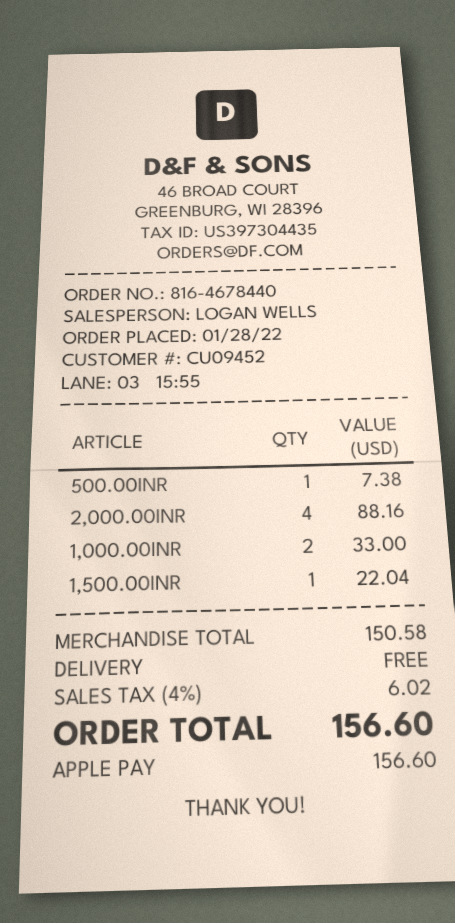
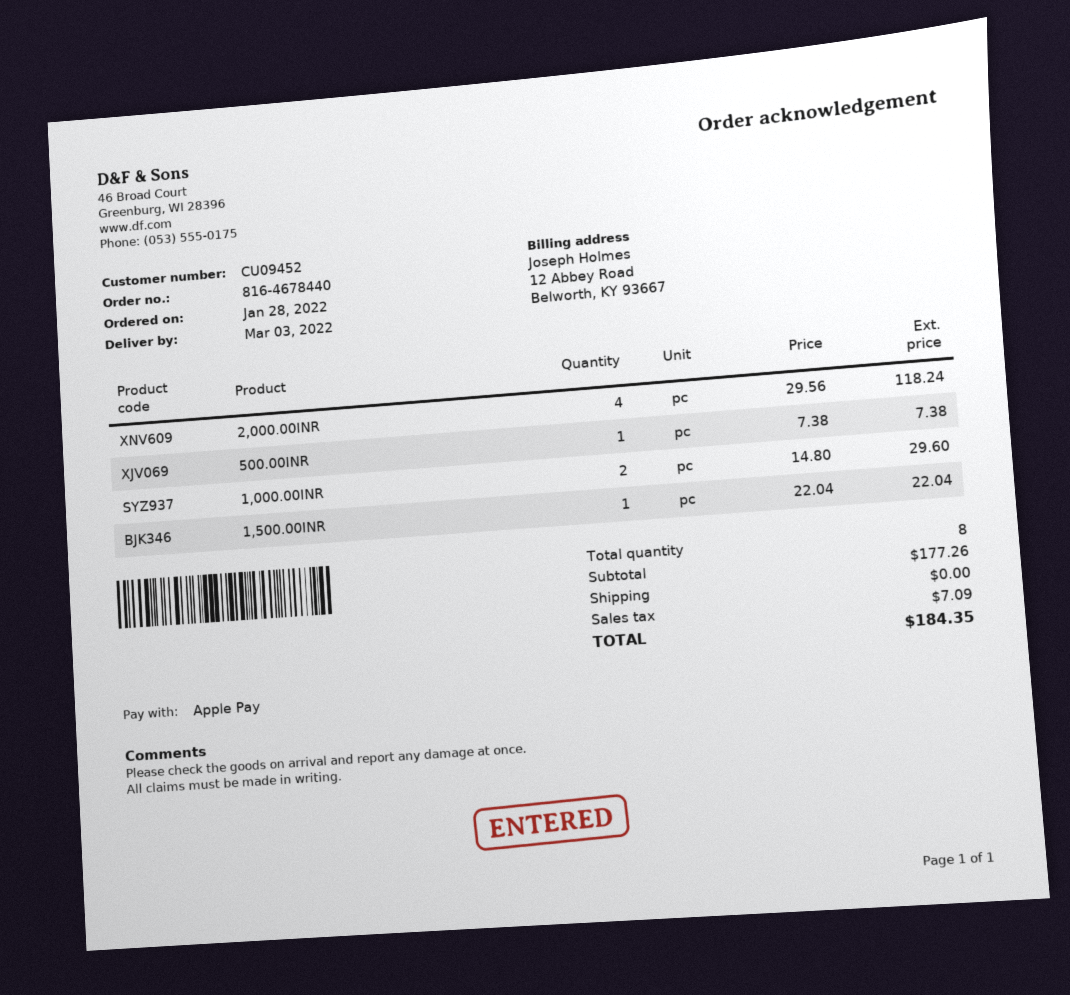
2,000.00INR: 4 for 88.16 -> 4 for 118.24
1,000.00INR: 2 for 33.00 -> 2 for 29.60
subtotal: 150.58 -> 177.26
tax: 6.02 -> 7.09
total: 156.60 -> 184.35

